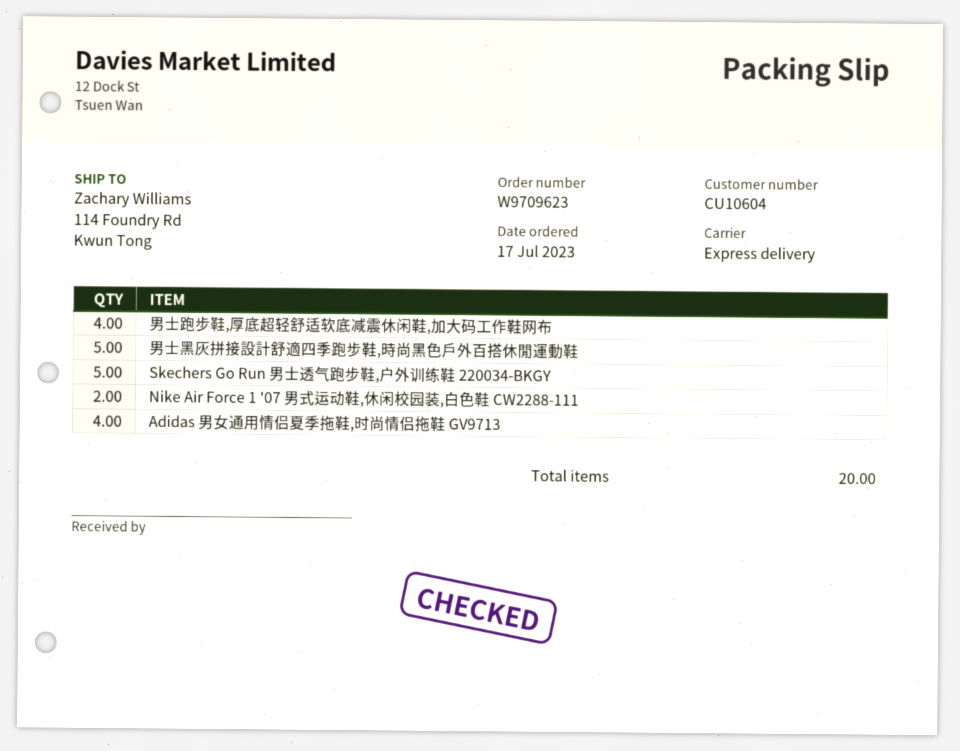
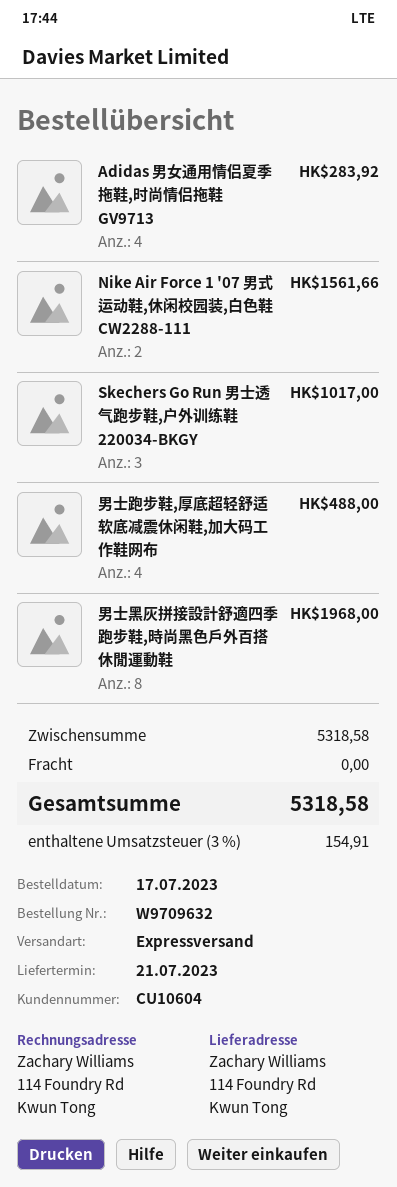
order number: W9709623 -> W9709632
男士黑灰拼接設計舒適四季跑步鞋,時尚黑色戶外百搭休閒運動鞋: 5 -> 8
Skechers Go Run 男士透气跑步鞋,户外训练鞋 220034-BKGY: 5 -> 3

